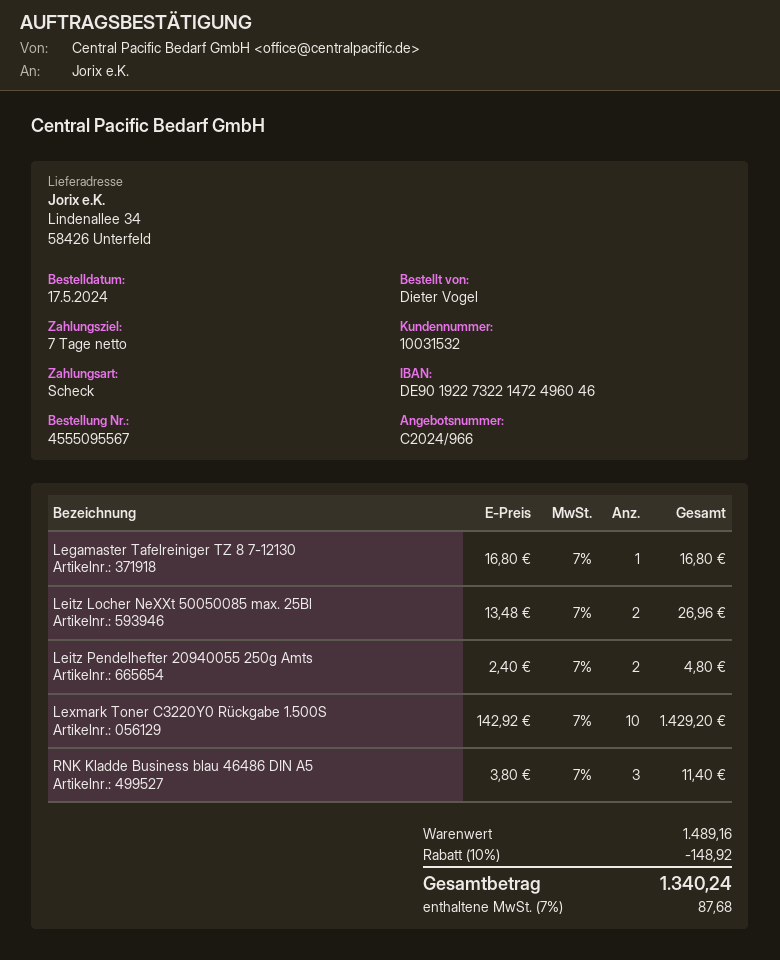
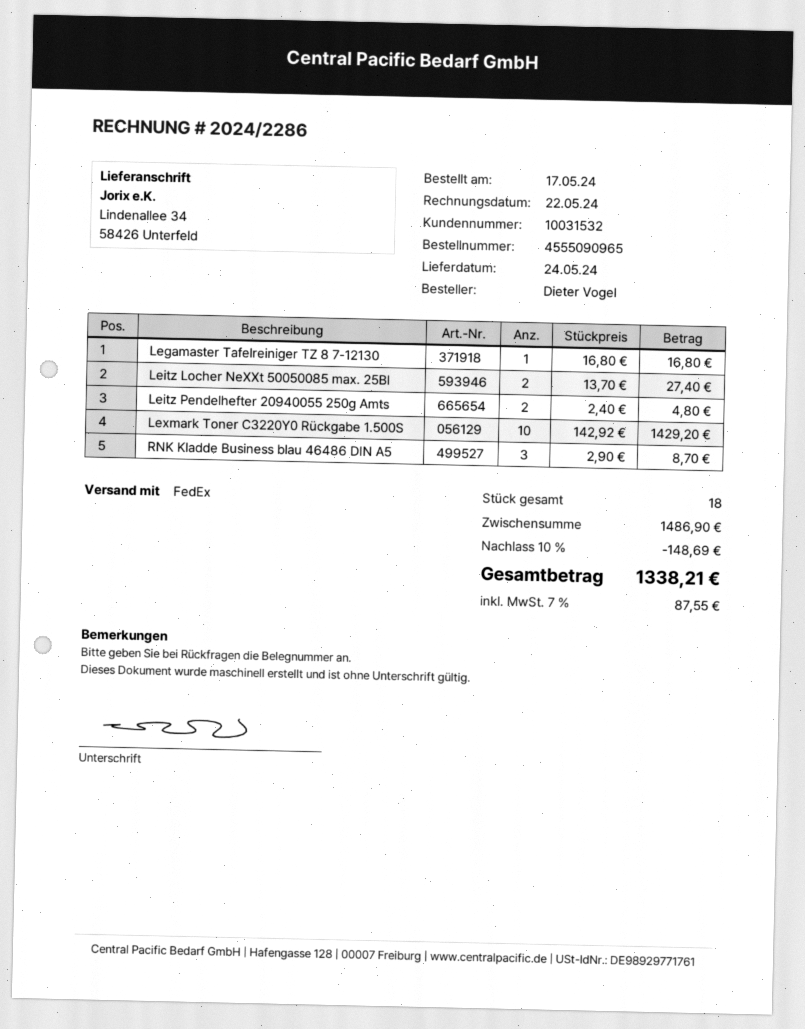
order number: 4555095567 -> 4555090965
Leitz Locher NeXXt 50050085 max. 25Bl: 2 x 13.48 = 26.96 -> 2 x 13.70 = 27.40
RNK Kladde Business blau 46486 DIN A5: 3 x 3.80 = 11.40 -> 3 x 2.90 = 8.70
subtotal: 1489.16 -> 1486.90
discount: 10% = 148.92 -> 10% = 148.69
tax: 7% = 87.68 -> 7% = 87.55
total: 1340.24 -> 1338.21

